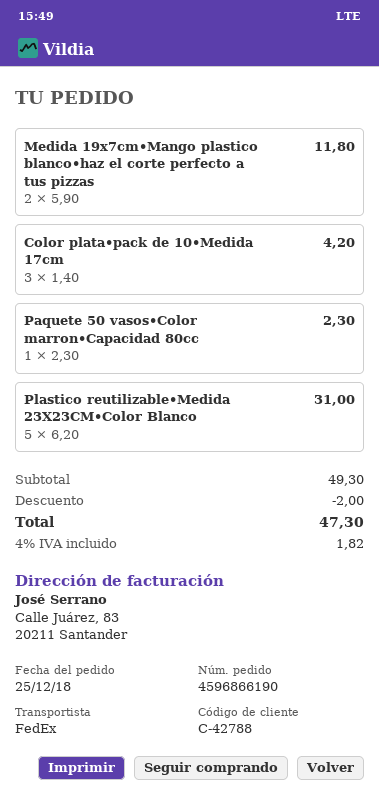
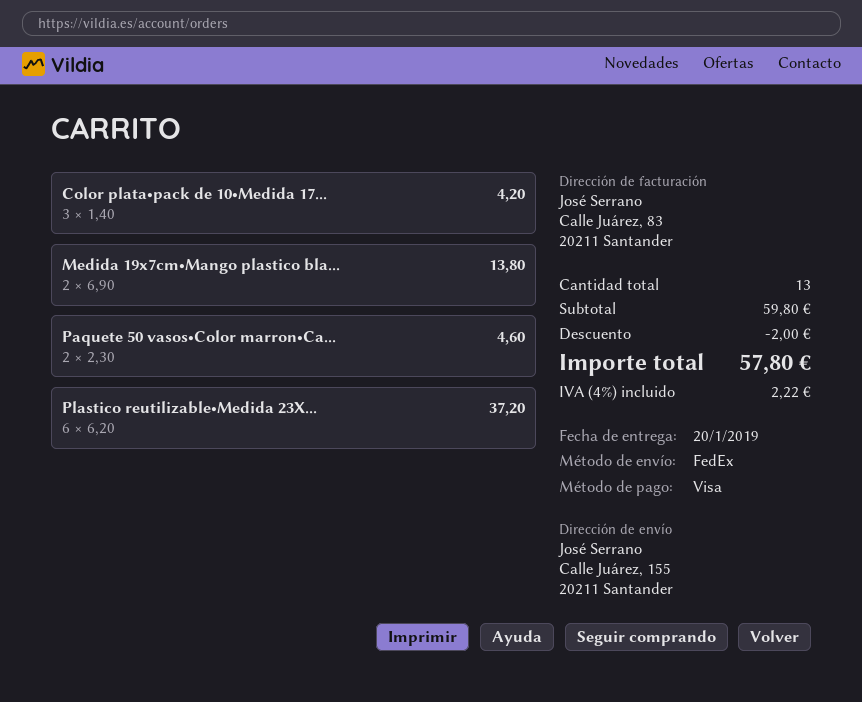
Medida 19x7cm•Mango plastico blanco•haz el corte perfecto a tus pizzas: 2 x 5.90 = 11.80 -> 2 x 6.90 = 13.80
Paquete 50 vasos•Color marron•Capacidad 80cc: 1 x 2.30 = 2.30 -> 2 x 2.30 = 4.60
Plastico reutilizable•Medida 23X23CM•Color Blanco: 5 x 6.20 = 31.00 -> 6 x 6.20 = 37.20
subtotal: 49.30 -> 59.80
tax: 4% = 1.82 -> 4% = 2.22
total: 47.30 -> 57.80

